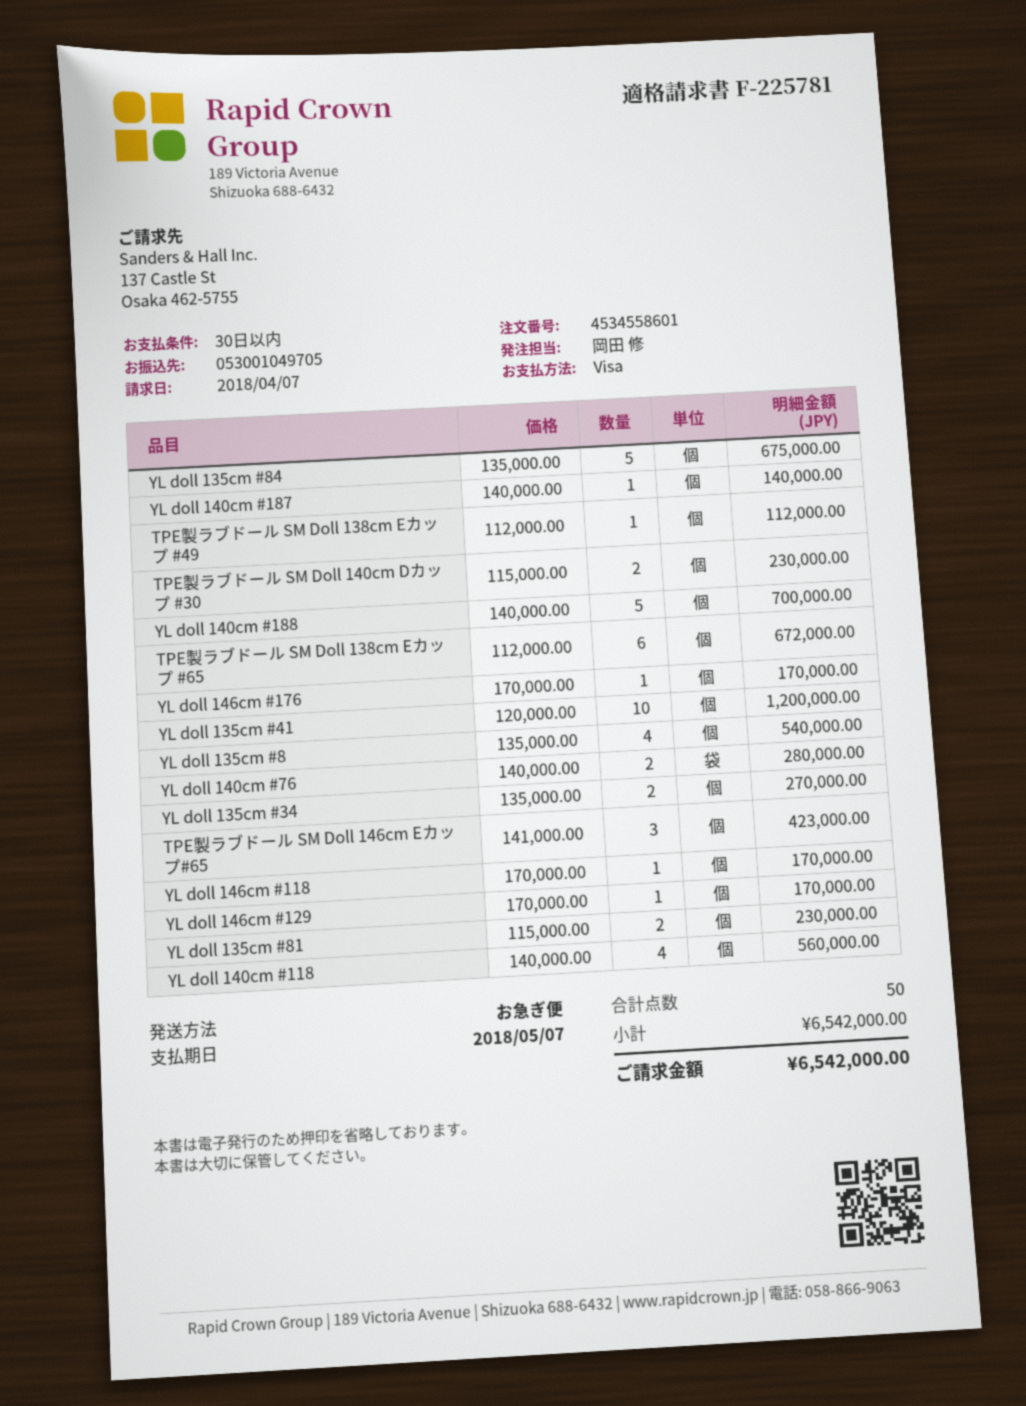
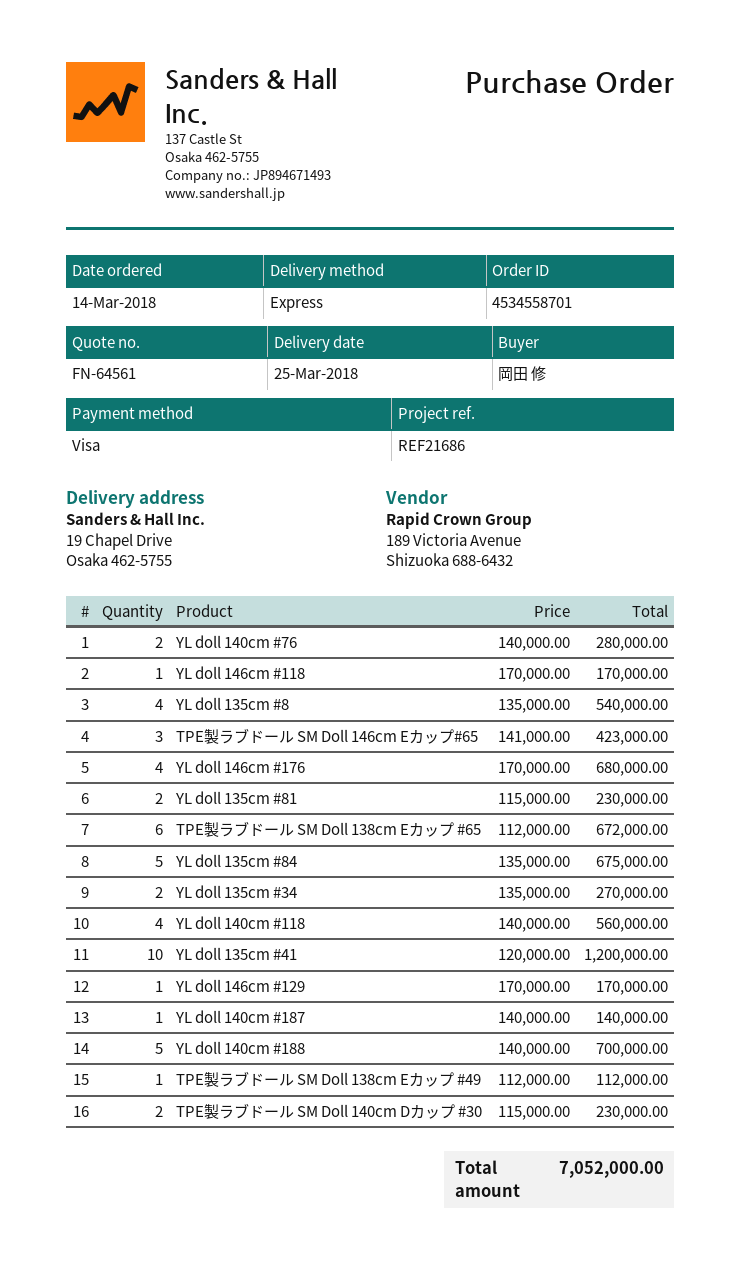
order number: 4534558601 -> 4534558701
YL doll 146cm #176: 1 x 170000.00 = 170000.00 -> 4 x 170000.00 = 680000.00
total: 6542000.00 -> 7052000.00

